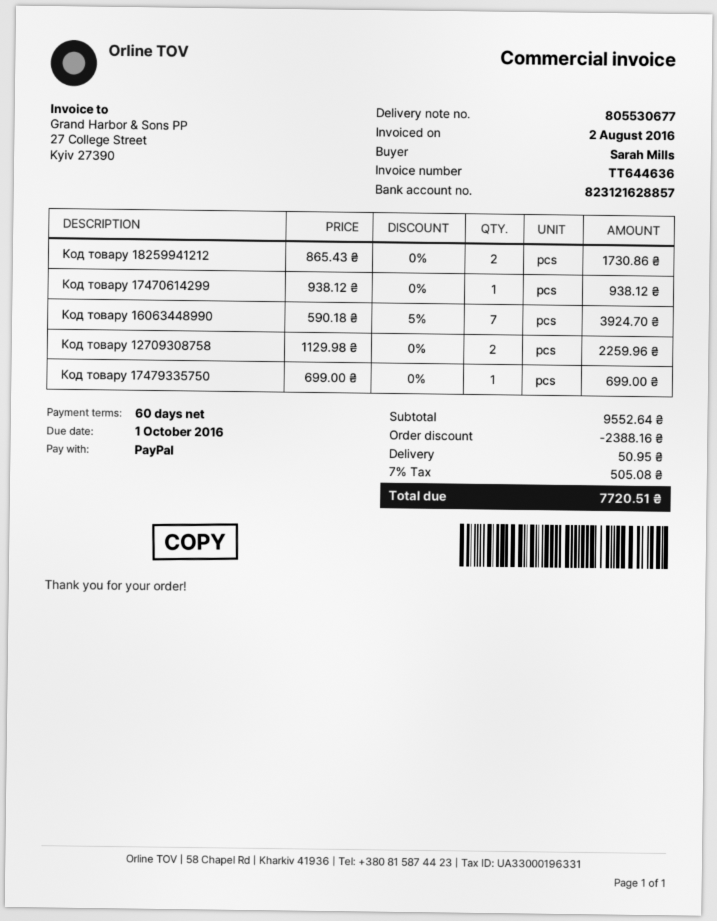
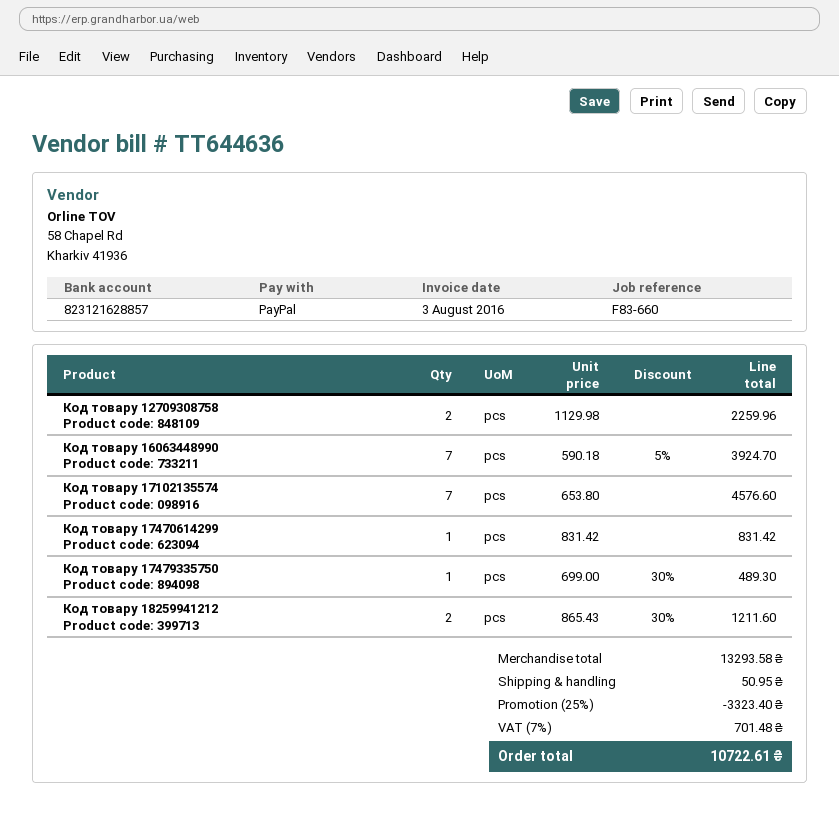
invoice date: 2016-08-02 -> 2016-08-03
Код товару 18259941212: 2 x 865.43 = 1730.86 -> 2 x 865.43 - 30% = 1211.60
Код товару 17470614299: 1 x 938.12 = 938.12 -> 1 x 831.42 = 831.42
Код товару 17479335750: 1 x 699.00 = 699.00 -> 1 x 699.00 - 30% = 489.30
Код товару 17102135574: none -> 7 x 653.80 = 4576.60
subtotal: 9552.64 -> 13293.58
discount: 2388.16 -> 3323.40
tax: 7% = 505.08 -> 7% = 701.48
total: 7720.51 -> 10722.61

